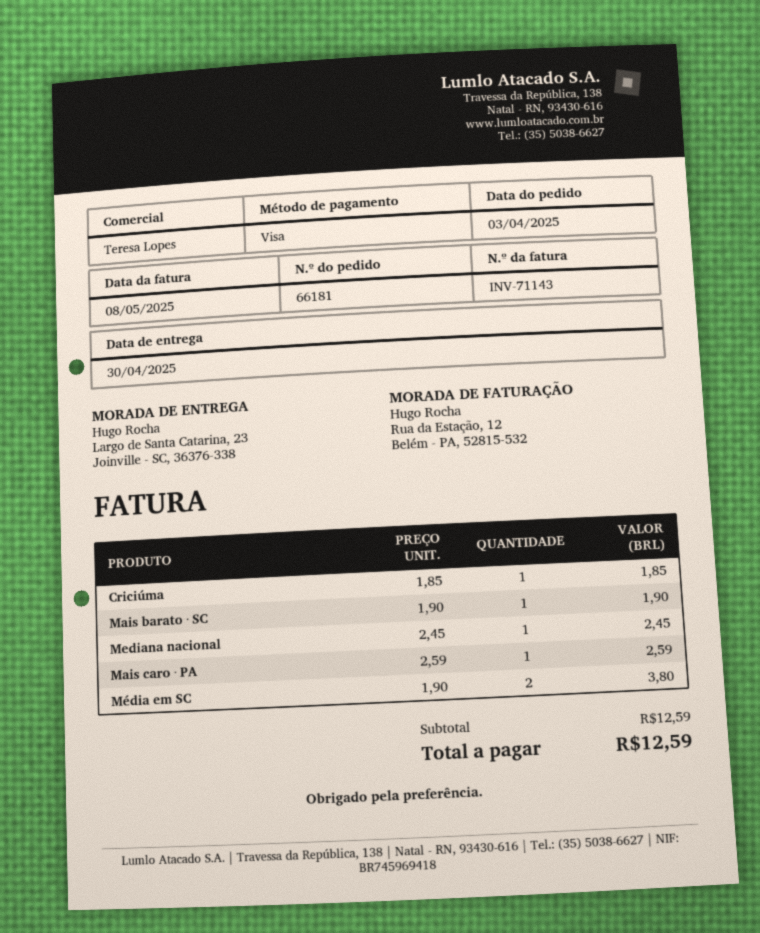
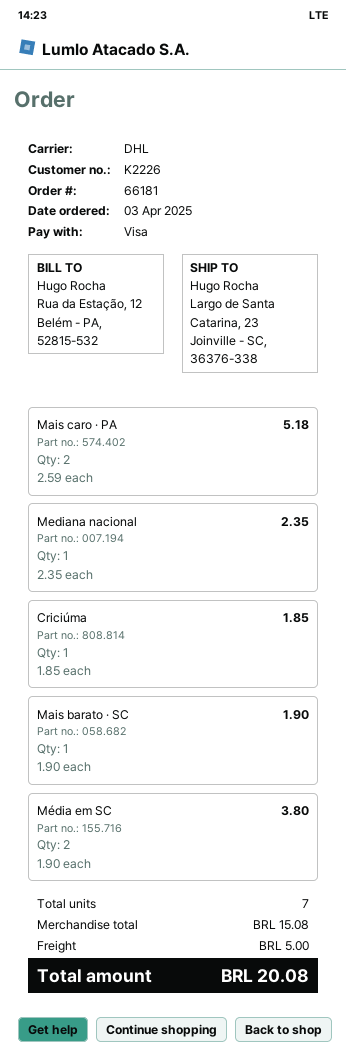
Mediana nacional: 1 x 2.45 = 2.45 -> 1 x 2.35 = 2.35
Mais caro · PA: 1 x 2.59 = 2.59 -> 2 x 2.59 = 5.18
subtotal: 12.59 -> 15.08
shipping: none -> 5.00
total: 12.59 -> 20.08

